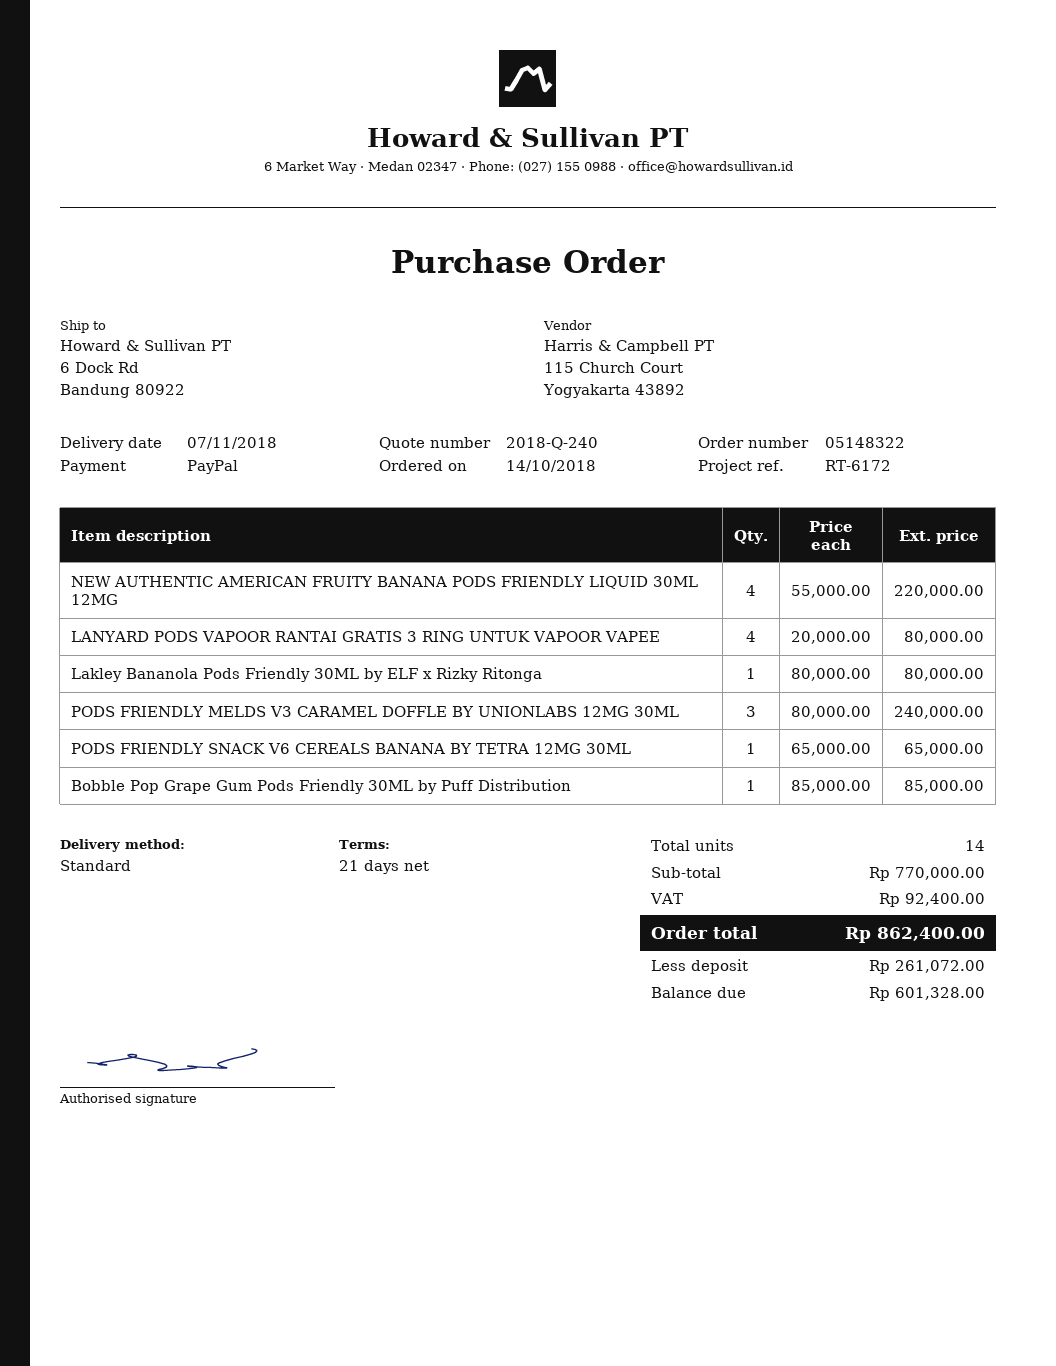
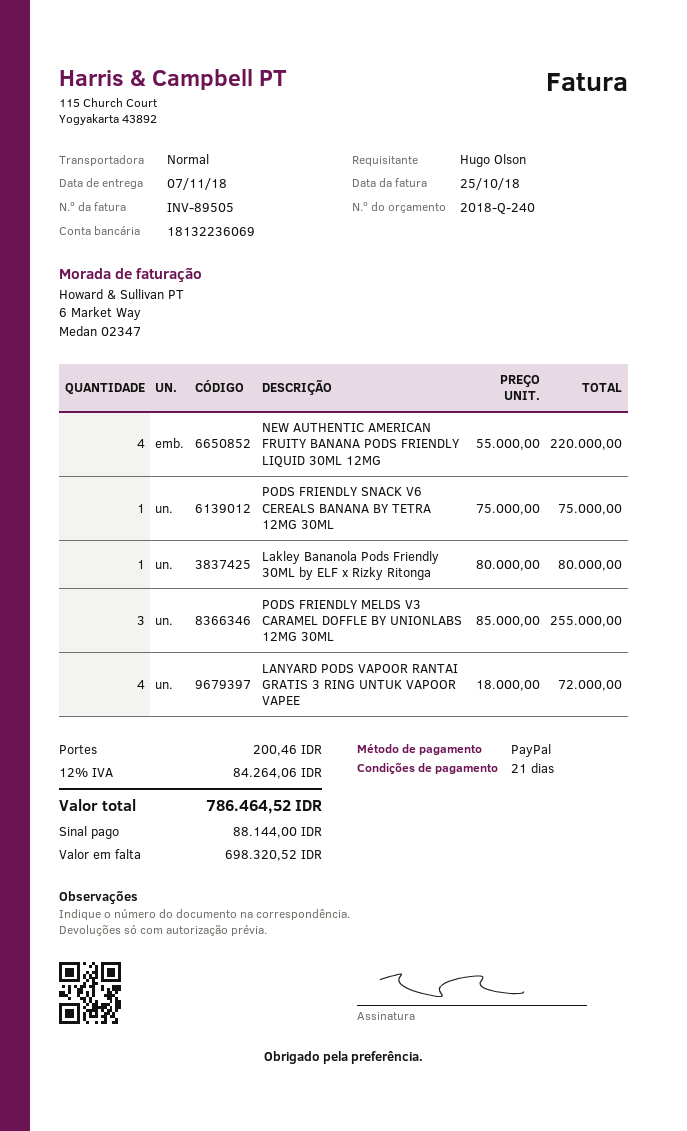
LANYARD PODS VAPOOR RANTAI GRATIS 3 RING UNTUK VAPOOR VAPEE: 4 x 20000.00 = 80000.00 -> 4 x 18000.00 = 72000.00
PODS FRIENDLY MELDS V3 CARAMEL DOFFLE BY UNIONLABS 12MG 30ML: 3 x 80000.00 = 240000.00 -> 3 x 85000.00 = 255000.00
PODS FRIENDLY SNACK V6 CEREALS BANANA BY TETRA 12MG 30ML: 1 x 65000.00 = 65000.00 -> 1 x 75000.00 = 75000.00
Bobble Pop Grape Gum Pods Friendly 30ML by Puff Distribution: 1 x 85000.00 = 85000.00 -> none
shipping: none -> 200.46
tax: 92400.00 -> 84264.06
total: 862400.00 -> 786464.52
deposit: 261072.00 -> 88144.00
balance: 601328.00 -> 698320.52

